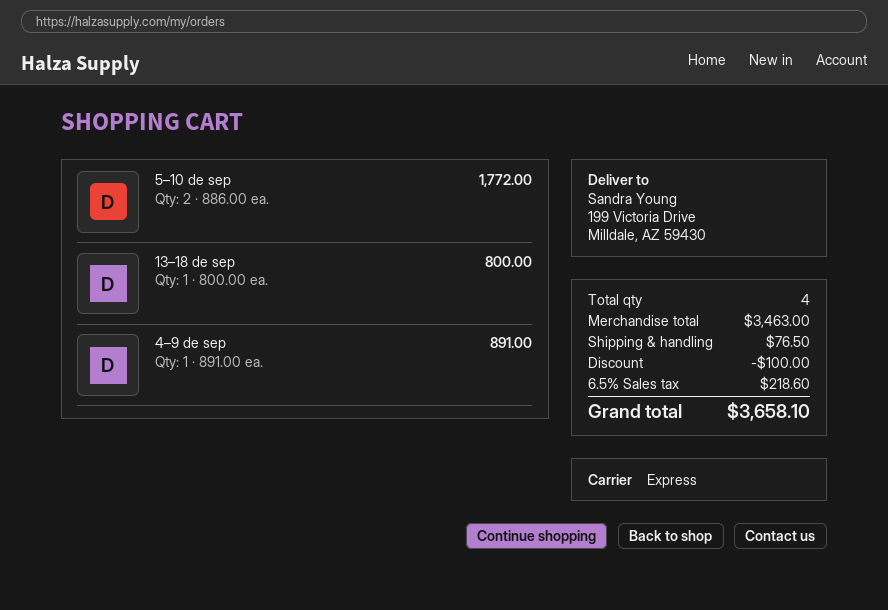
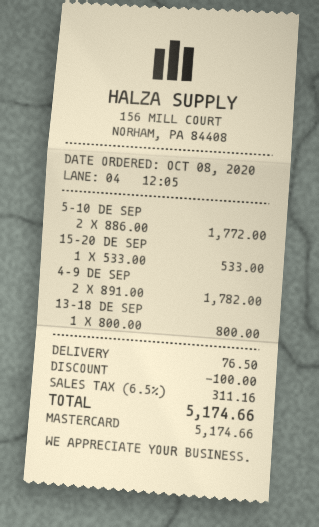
4–9 de sep: 1 x 891.00 = 891.00 -> 2 x 891.00 = 1782.00
15–20 DE SEP: none -> 1 x 533.00 = 533.00
tax: 6.5% = 218.60 -> 6.5% = 311.16
total: 3658.10 -> 5174.66

